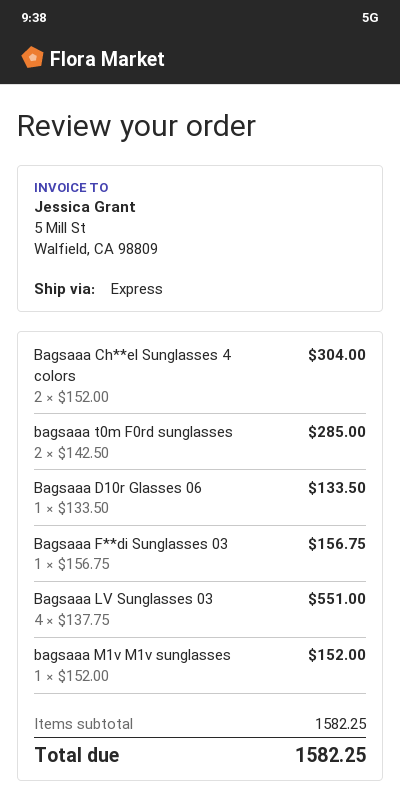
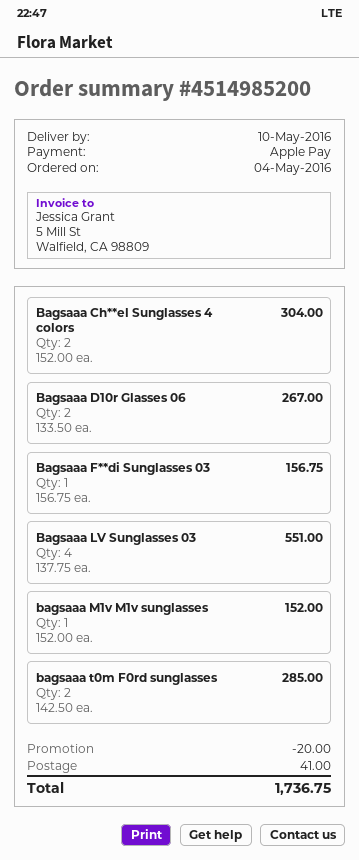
Bagsaaa D10r Glasses 06: 1 x 133.50 = 133.50 -> 2 x 133.50 = 267.00
discount: none -> 20.00
shipping: none -> 41.00
total: 1582.25 -> 1736.75

